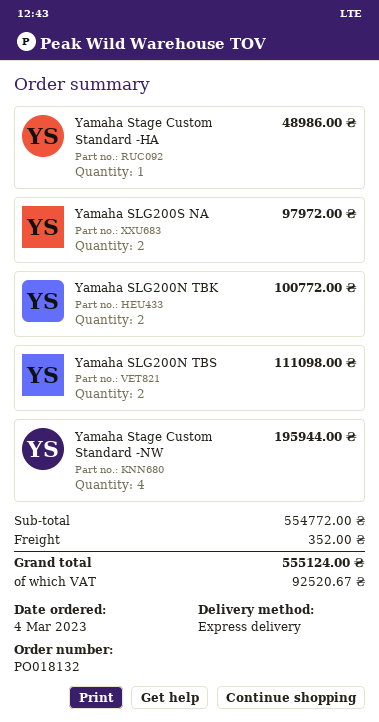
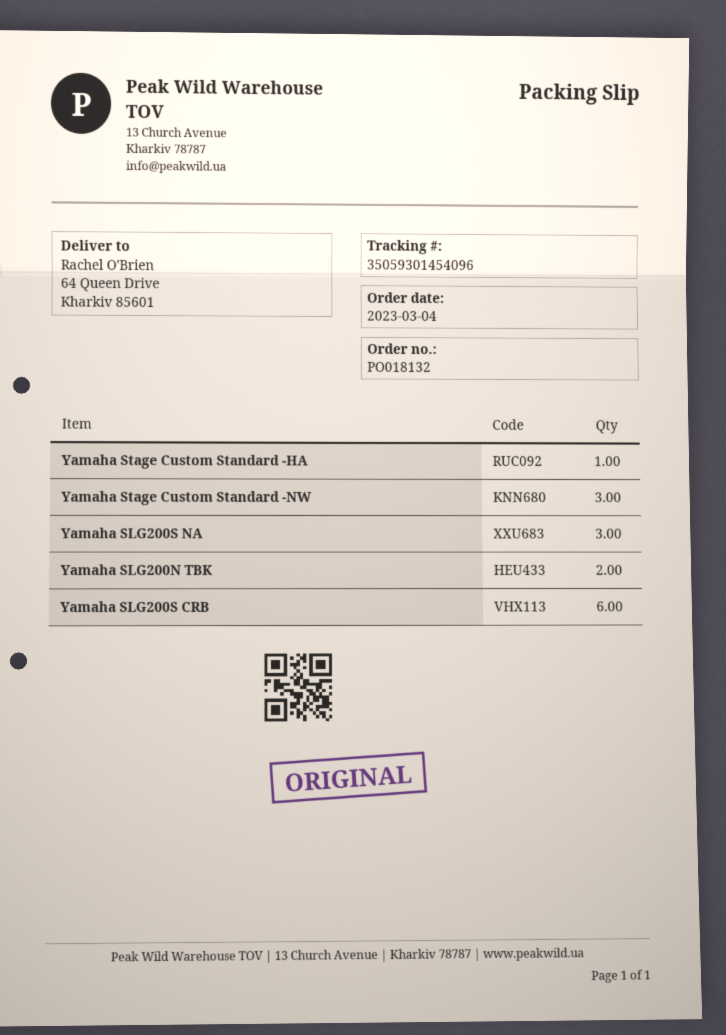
Yamaha SLG200S NA: 2 -> 3
Yamaha SLG200N TBS: 2 -> none
Yamaha Stage Custom Standard -NW: 4 -> 3
Yamaha SLG200S CRB: none -> 6

